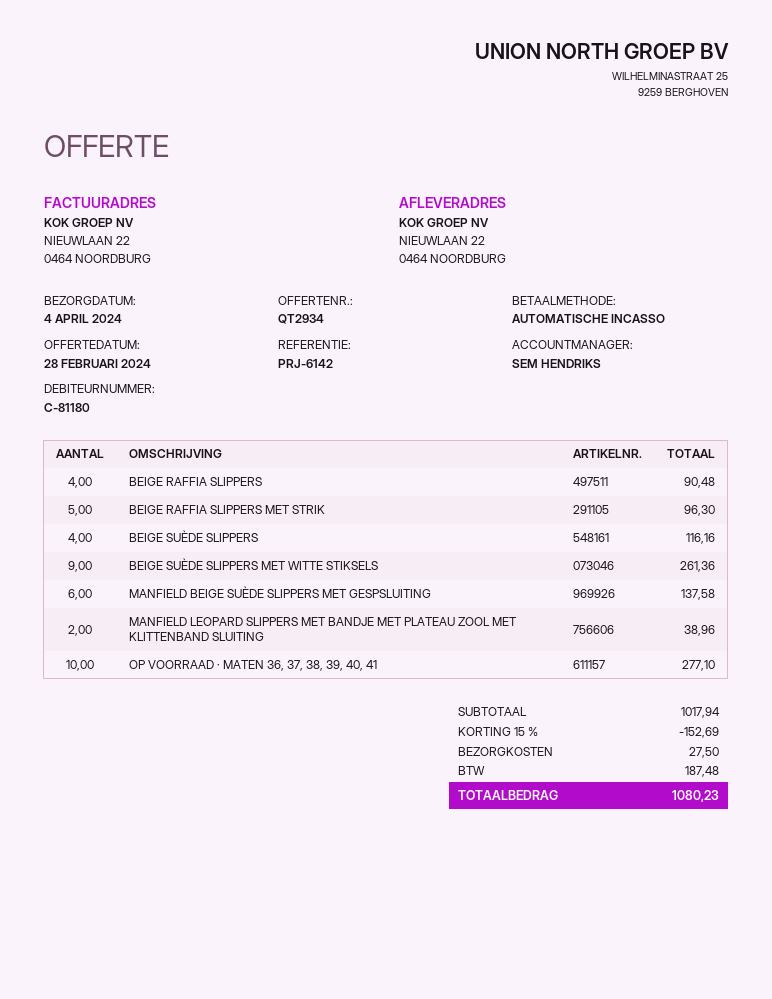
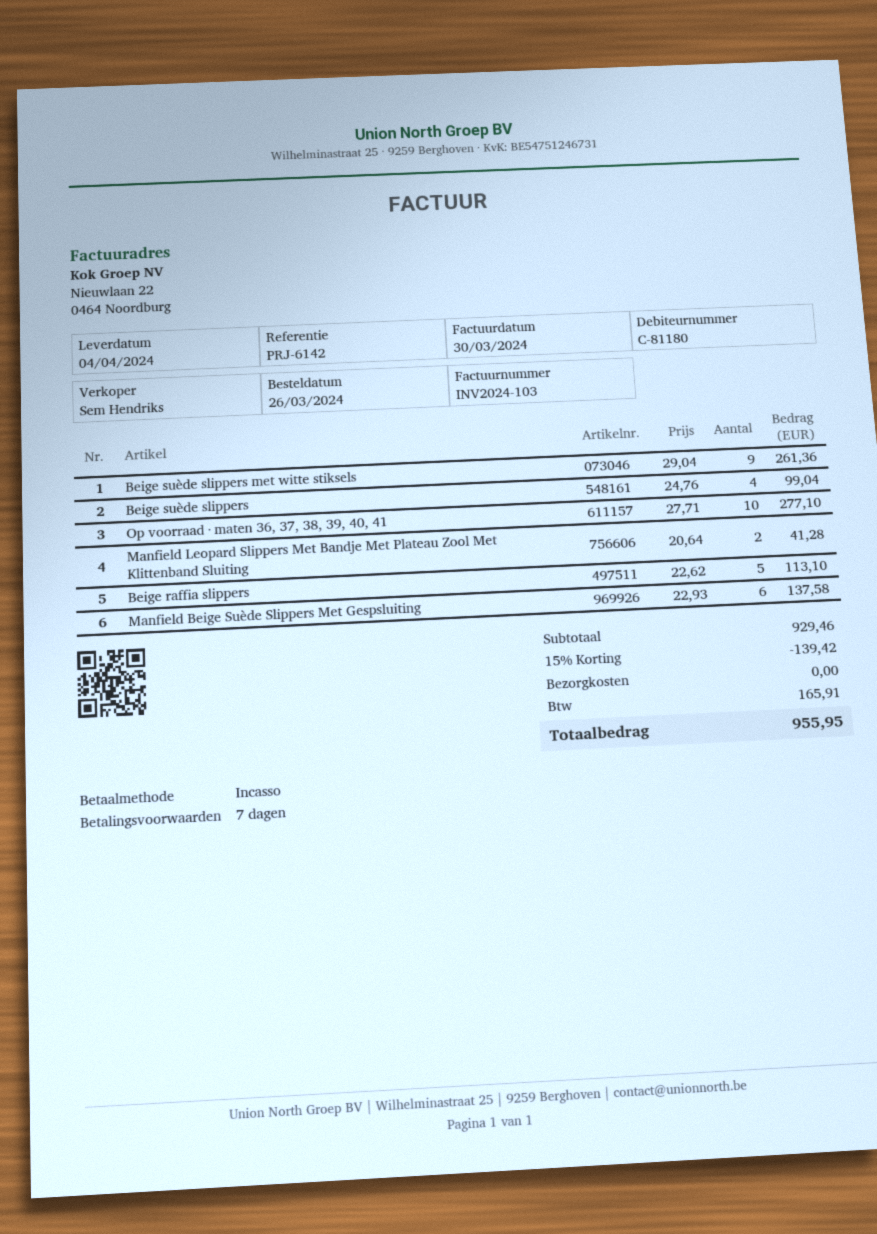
BEIGE RAFFIA SLIPPERS: 4 for 90.48 -> 5 for 113.10
BEIGE RAFFIA SLIPPERS MET STRIK: 5 for 96.30 -> none
BEIGE SUÈDE SLIPPERS: 4 for 116.16 -> 4 for 99.04
MANFIELD LEOPARD SLIPPERS MET BANDJE MET PLATEAU ZOOL MET KLITTENBAND SLUITING: 2 for 38.96 -> 2 for 41.28
subtotal: 1017.94 -> 929.46
discount: 15% = 152.69 -> 15% = 139.42
shipping: 27.50 -> 0.00
tax: 187.48 -> 165.91
total: 1080.23 -> 955.95

